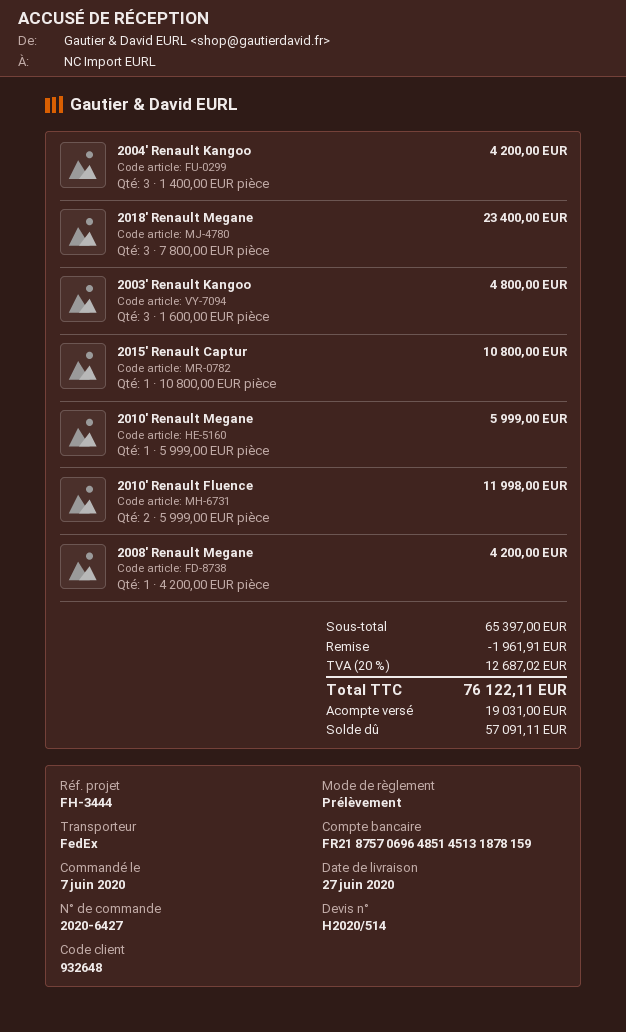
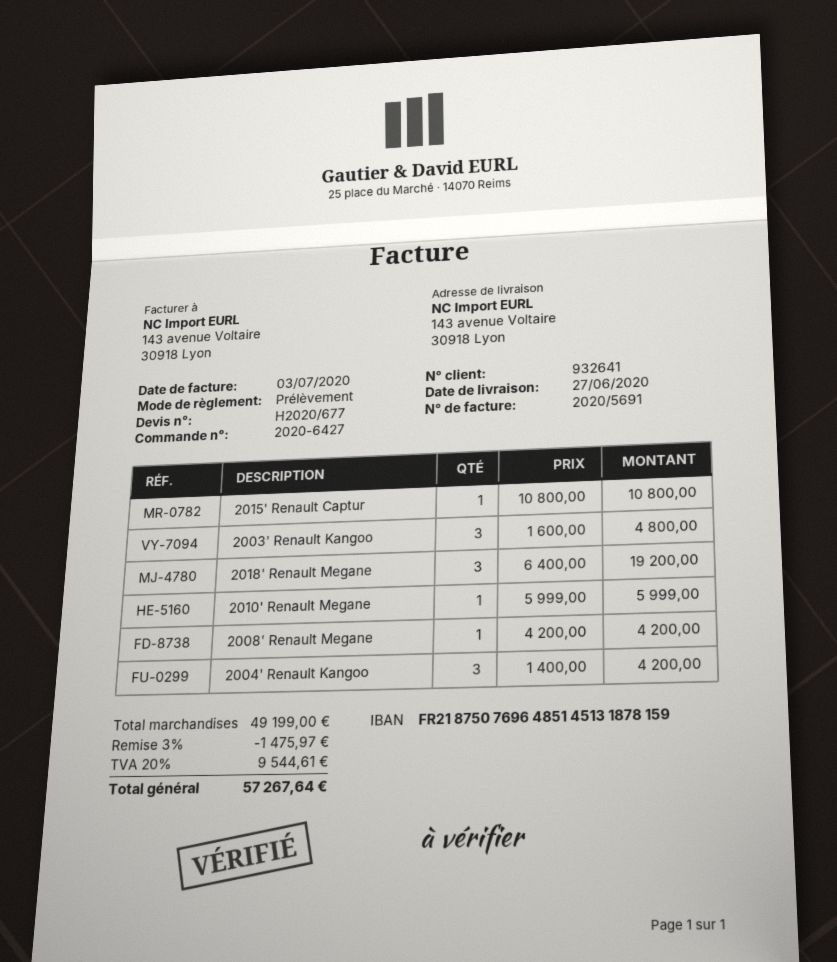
quote number: H2020/514 -> H2020/677
customer number: 932648 -> 932641
bank account: FR2187570696485145131878159 -> FR2187507696485145131878159
2018' Renault Megane: 3 x 7800.00 = 23400.00 -> 3 x 6400.00 = 19200.00
2010' Renault Fluence: 2 x 5999.00 = 11998.00 -> none
subtotal: 65397.00 -> 49199.00
discount: 1961.91 -> 1475.97
tax: 20% = 12687.02 -> 20% = 9544.61
total: 76122.11 -> 57267.64

